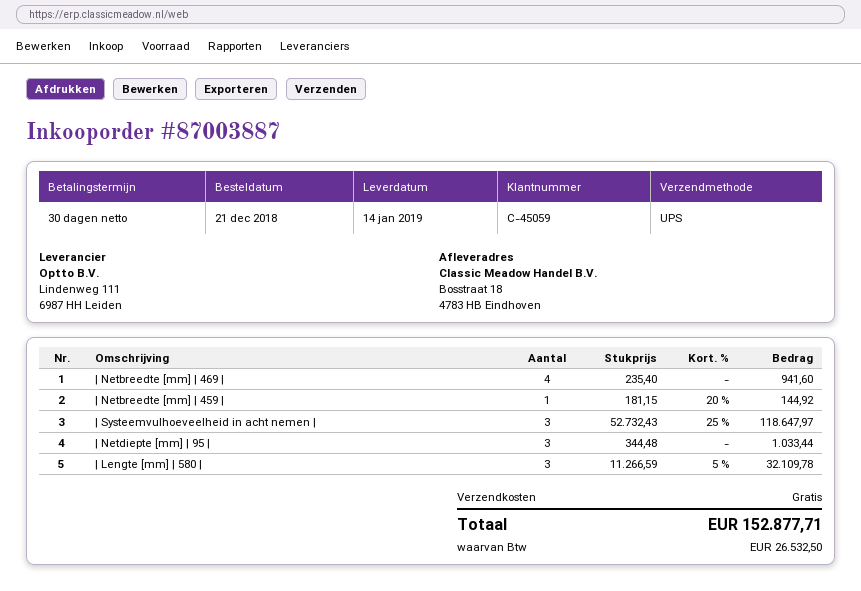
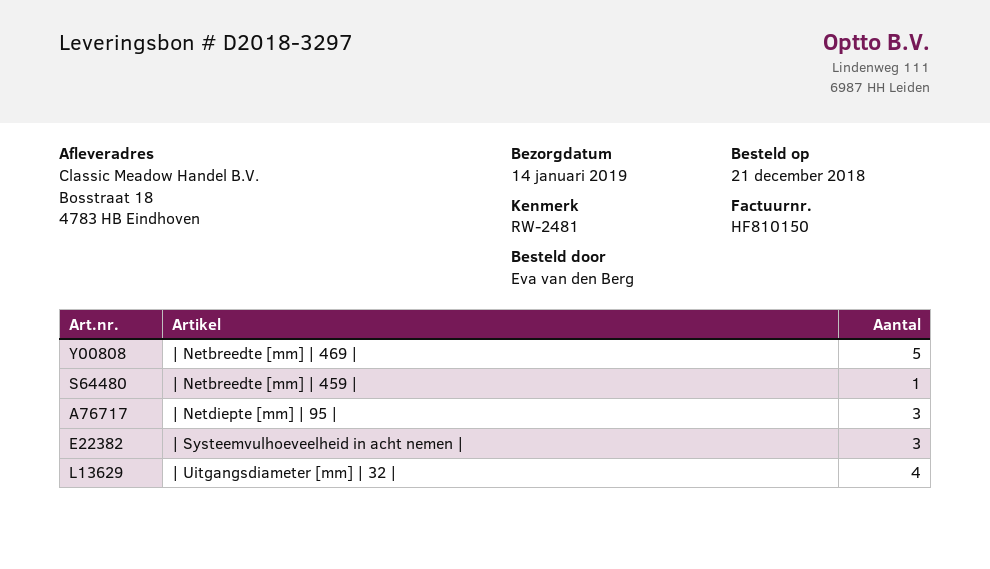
| Netbreedte [mm] | 469 |: 4 -> 5
| Lengte [mm] | 580 |: 3 -> none
| Uitgangsdiameter [mm] | 32 |: none -> 4

